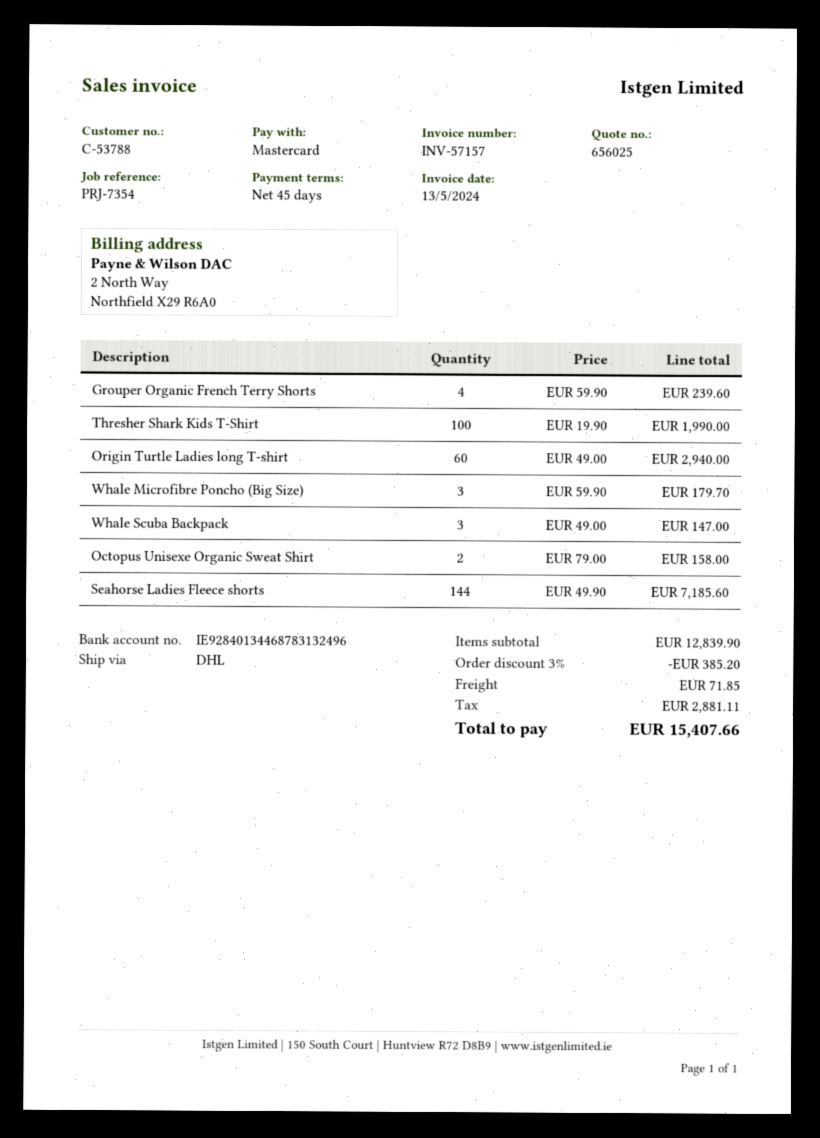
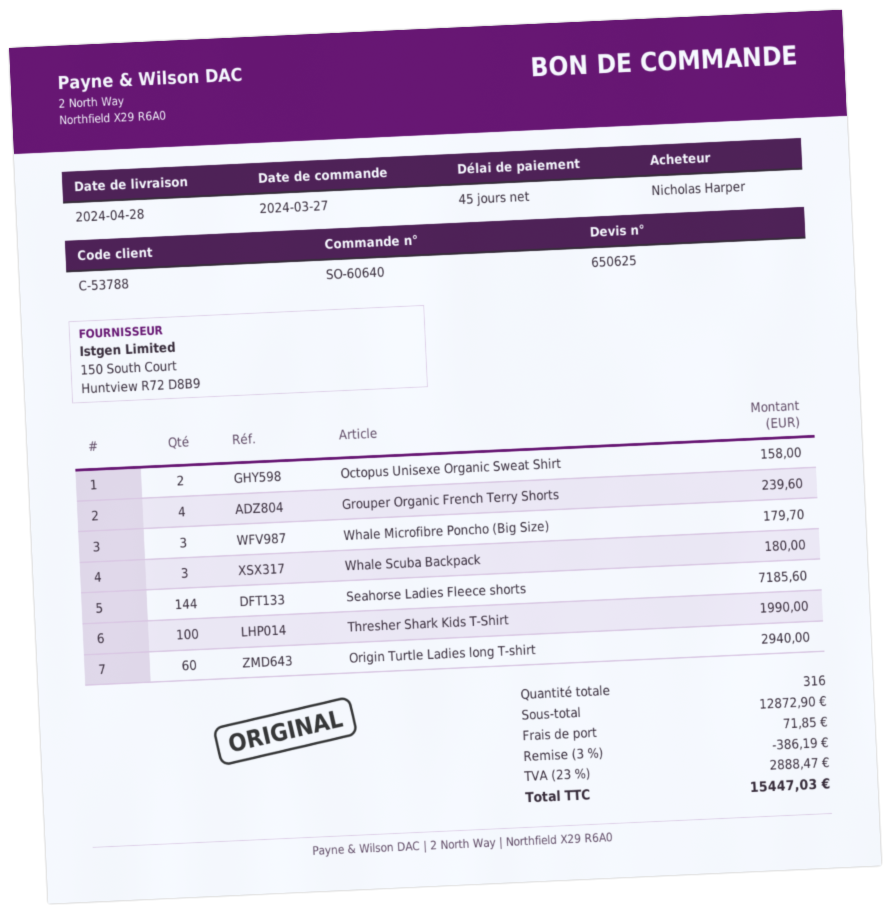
quote number: 656025 -> 650625
Whale Scuba Backpack: 3 for 147.00 -> 3 for 180.00
subtotal: 12839.90 -> 12872.90
discount: 3% = 385.20 -> 3% = 386.19
tax: 2881.11 -> 2888.47
total: 15407.66 -> 15447.03

